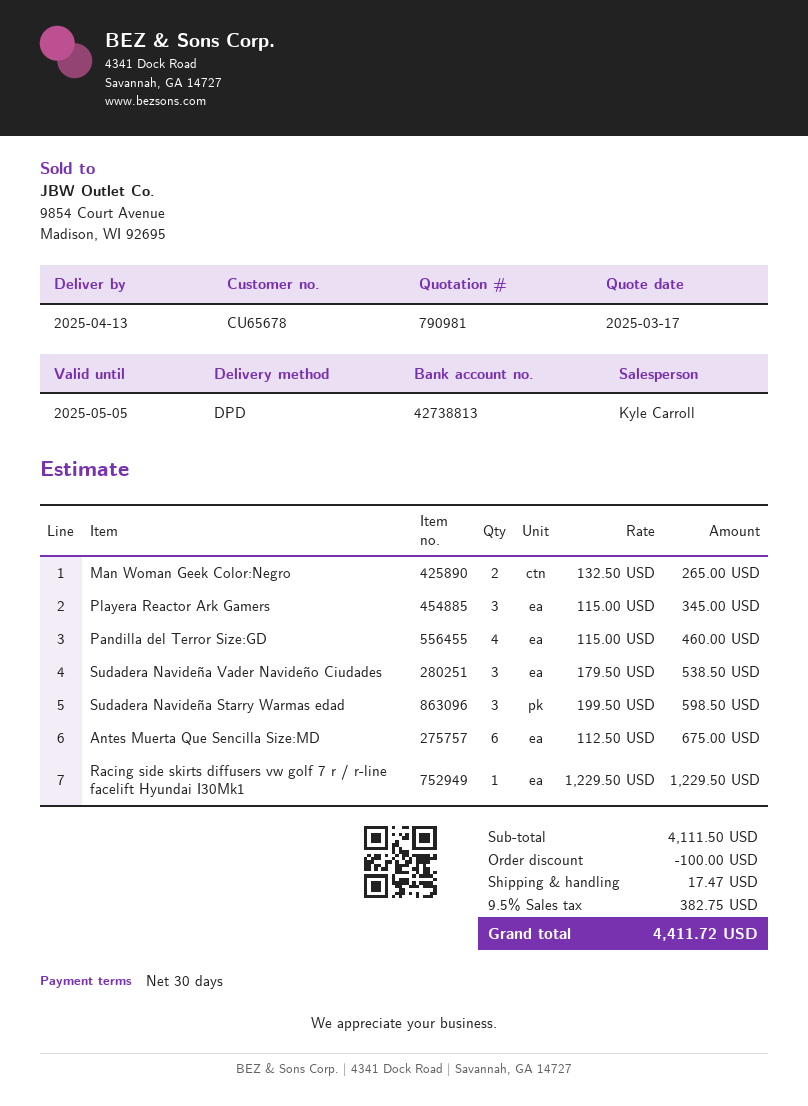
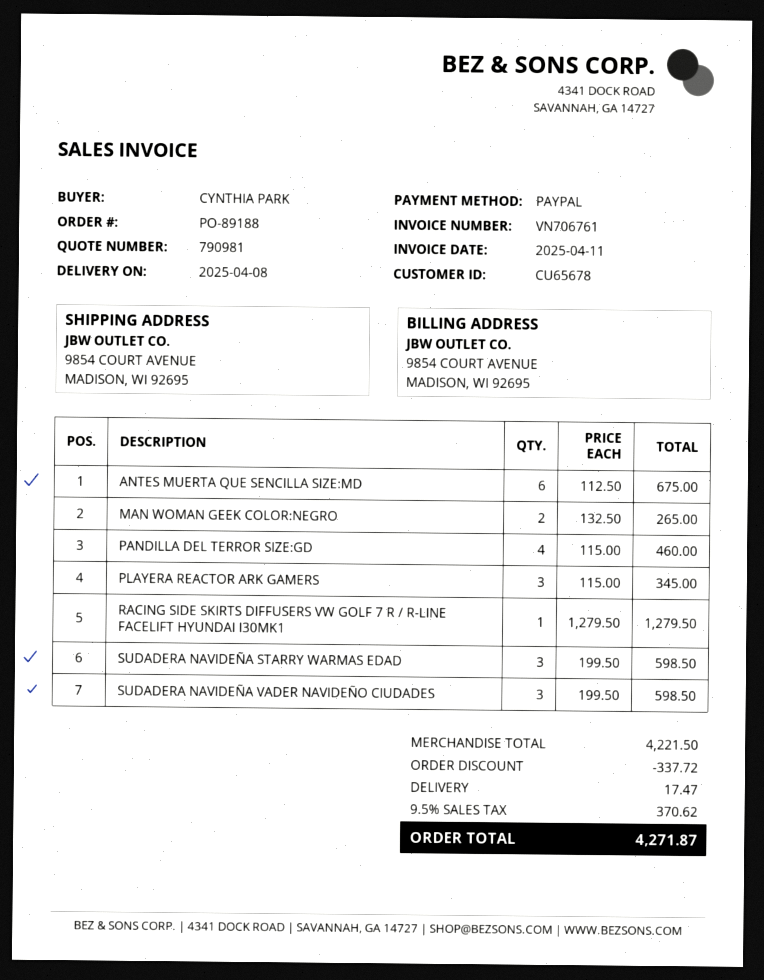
delivery date: 2025-04-13 -> 2025-04-08
Sudadera Navideña Vader Navideño Ciudades: 3 x 179.50 = 538.50 -> 3 x 199.50 = 598.50
Racing side skirts diffusers vw golf 7 r / r-line facelift Hyundai I30Mk1: 1 x 1229.50 = 1229.50 -> 1 x 1279.50 = 1279.50
subtotal: 4111.50 -> 4221.50
discount: 100.00 -> 337.72
tax: 9.5% = 382.75 -> 9.5% = 370.62
total: 4411.72 -> 4271.87

